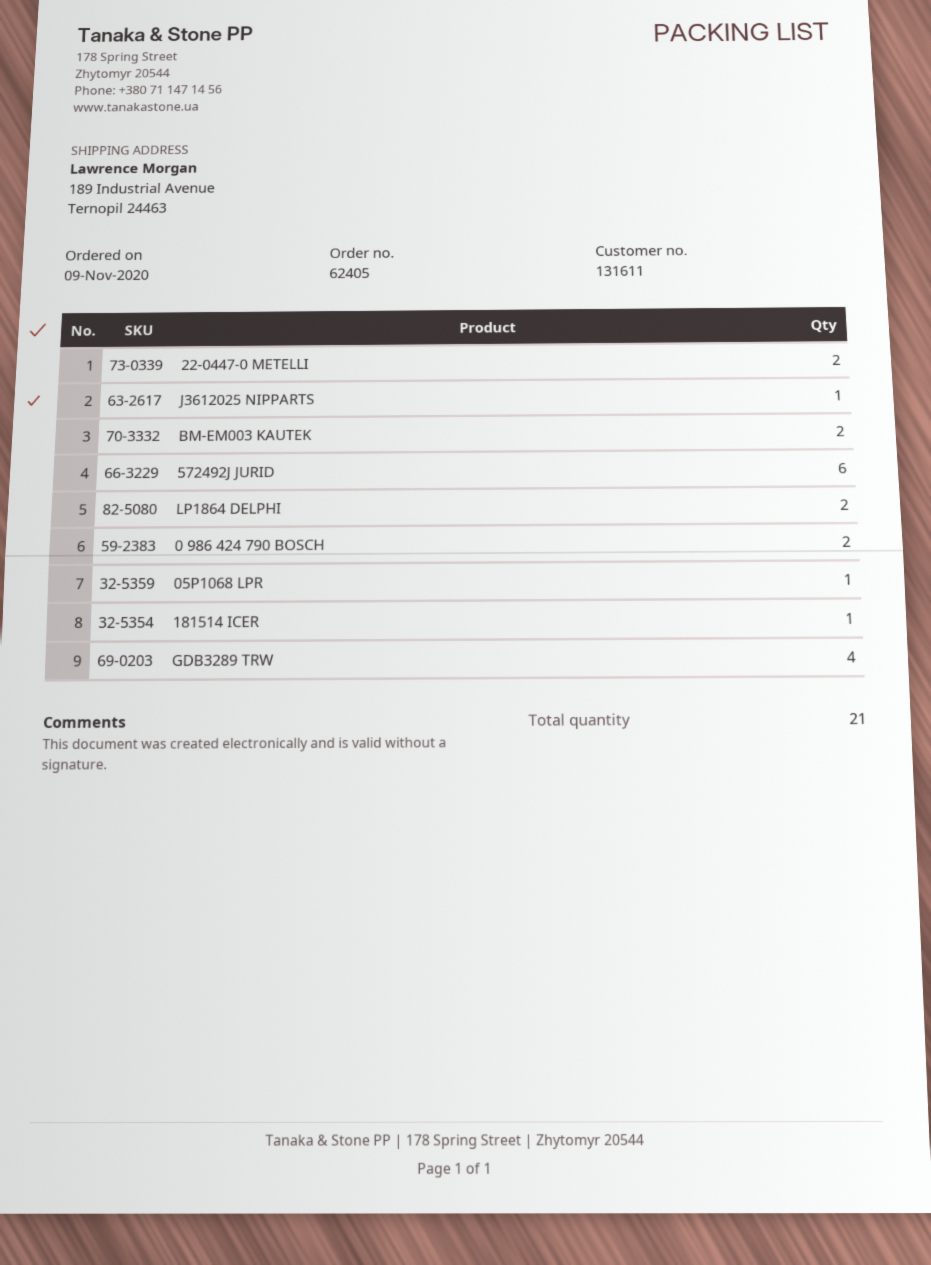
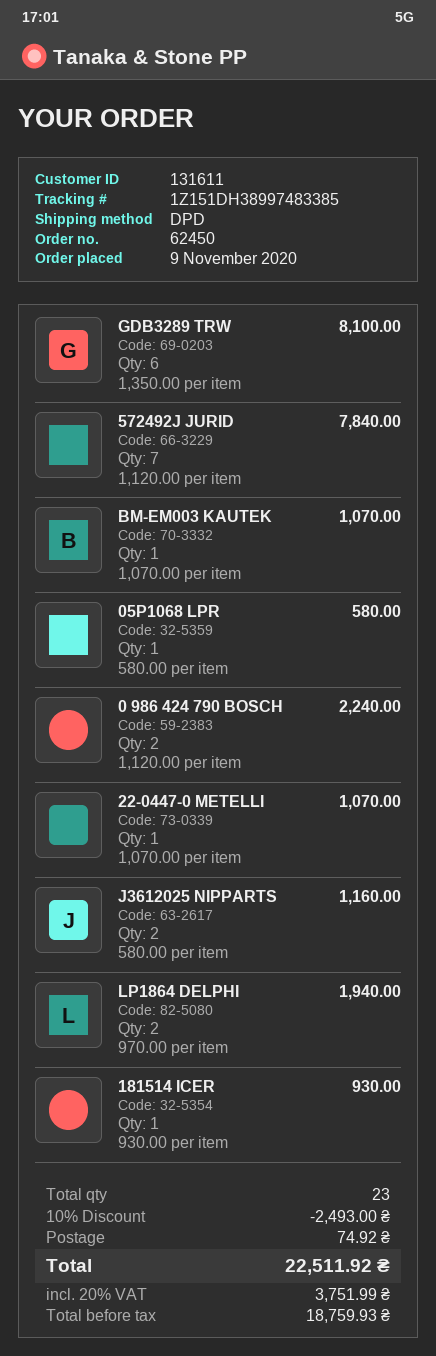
order number: 62405 -> 62450
22-0447-0 METELLI: 2 -> 1
J3612025 NIPPARTS: 1 -> 2
BM-EM003 KAUTEK: 2 -> 1
572492J JURID: 6 -> 7
GDB3289 TRW: 4 -> 6
total quantity: 21 -> 23

